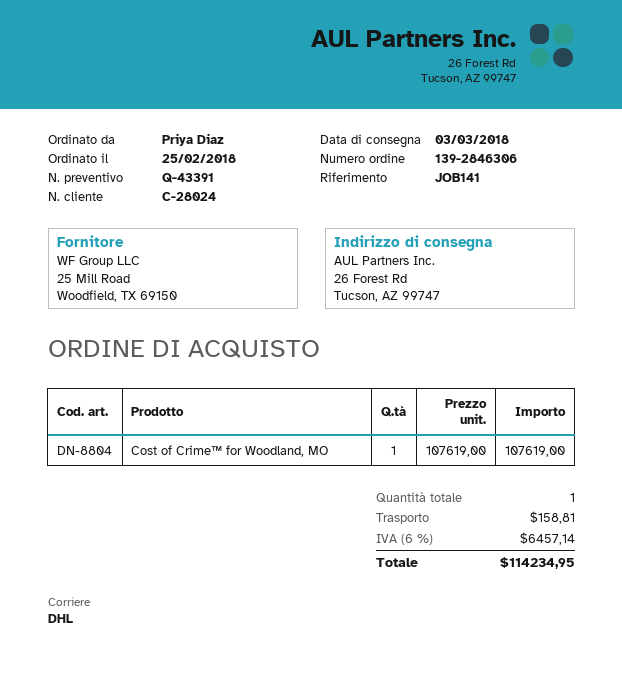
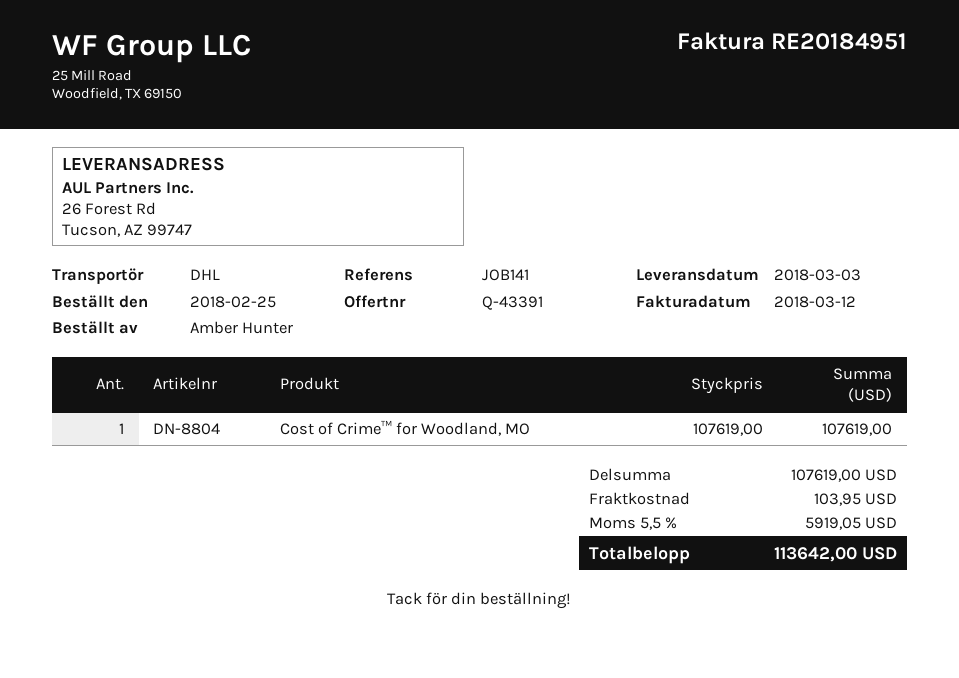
ordered by: Priya Diaz -> Amber Hunter
shipping: 158.81 -> 103.95
tax: 6% = 6457.14 -> 5.5% = 5919.05
total: 114234.95 -> 113642.00

